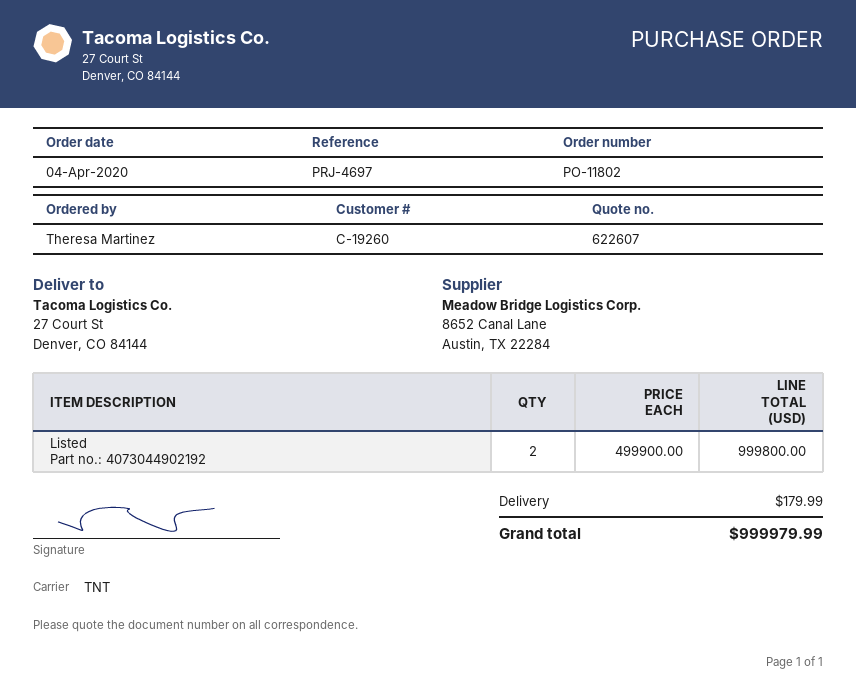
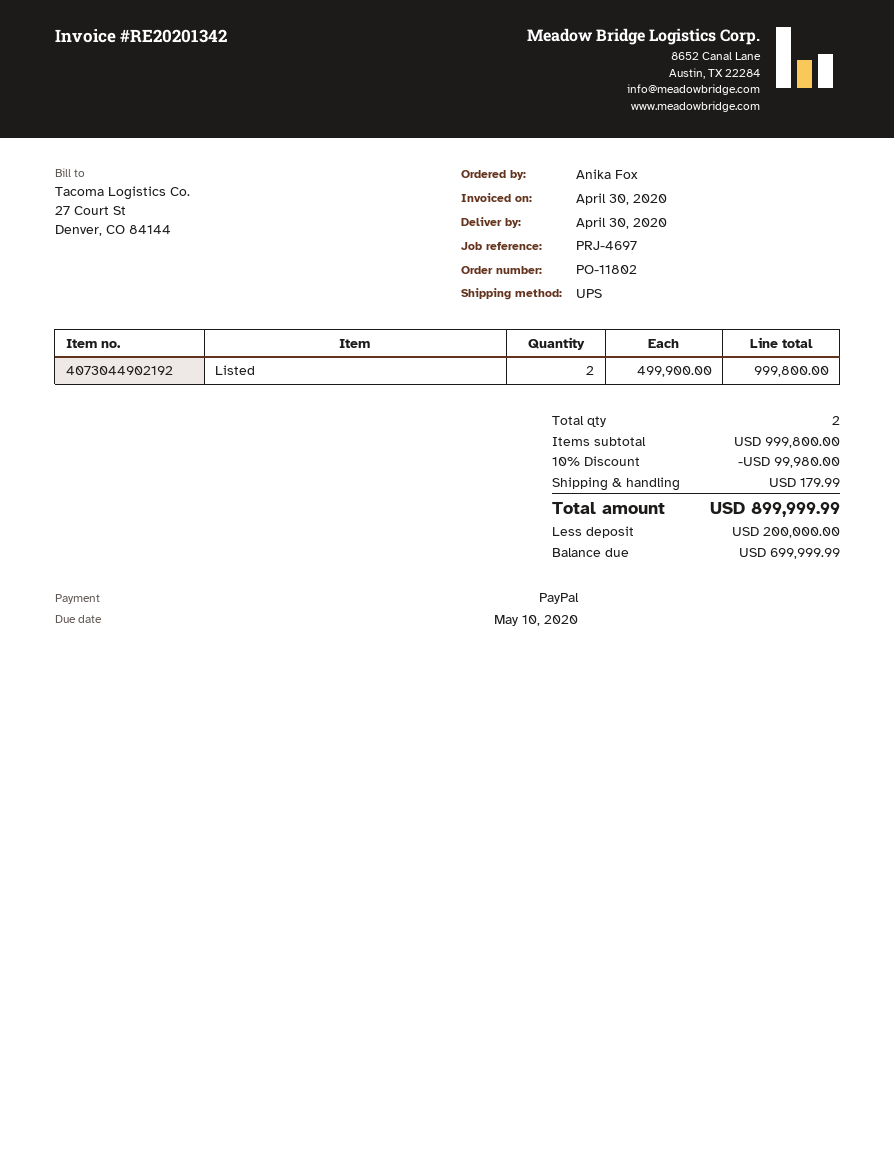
ordered by: Theresa Martinez -> Anika Fox
shipping method: TNT -> UPS
discount: none -> 10% = 99980.00
total: 999979.99 -> 899999.99

